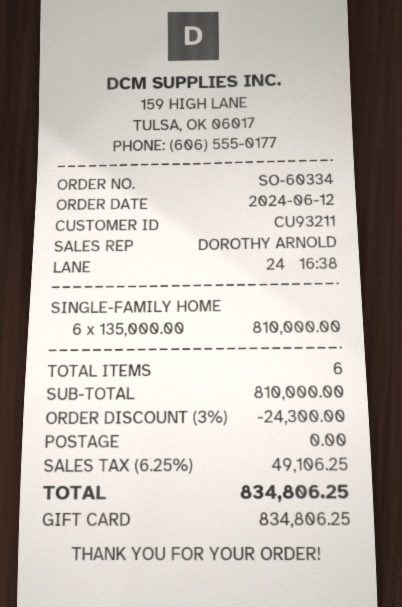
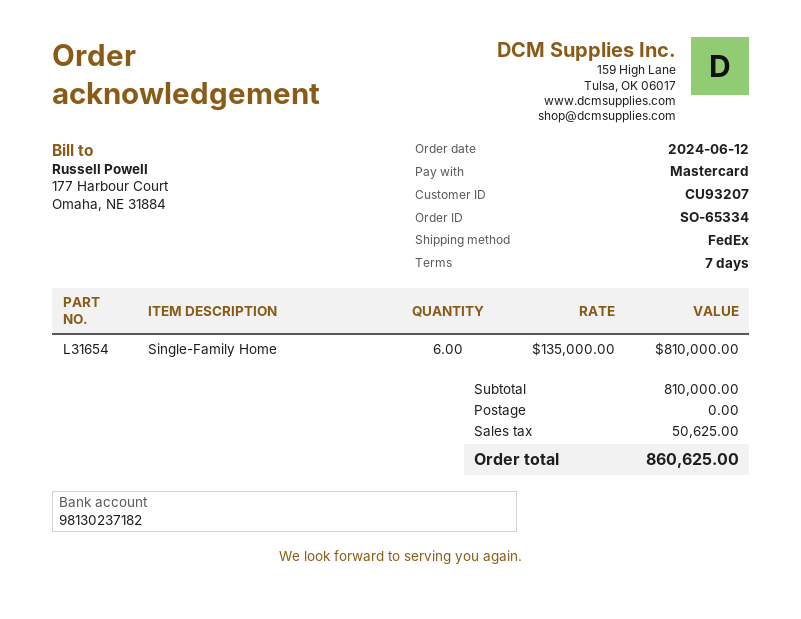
order number: SO-60334 -> SO-65334
customer number: CU93211 -> CU93207
payment method: gift card -> Mastercard
discount: 3% = 24300.00 -> none
tax: 49106.25 -> 50625.00
total: 834806.25 -> 860625.00

